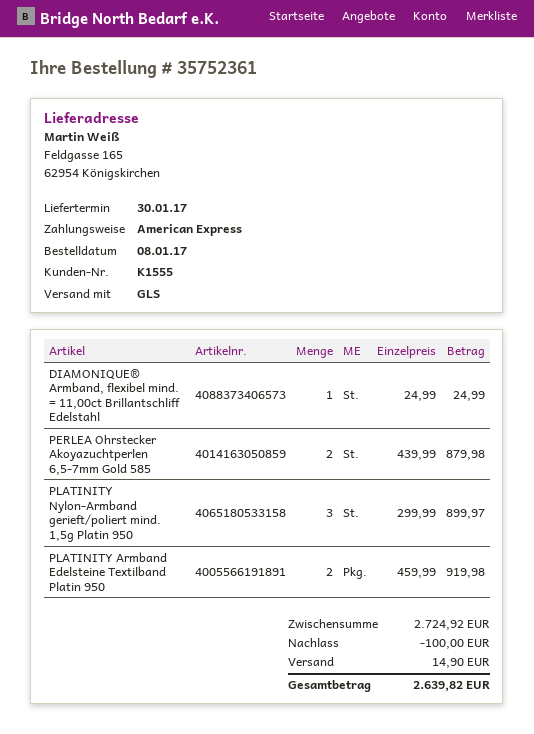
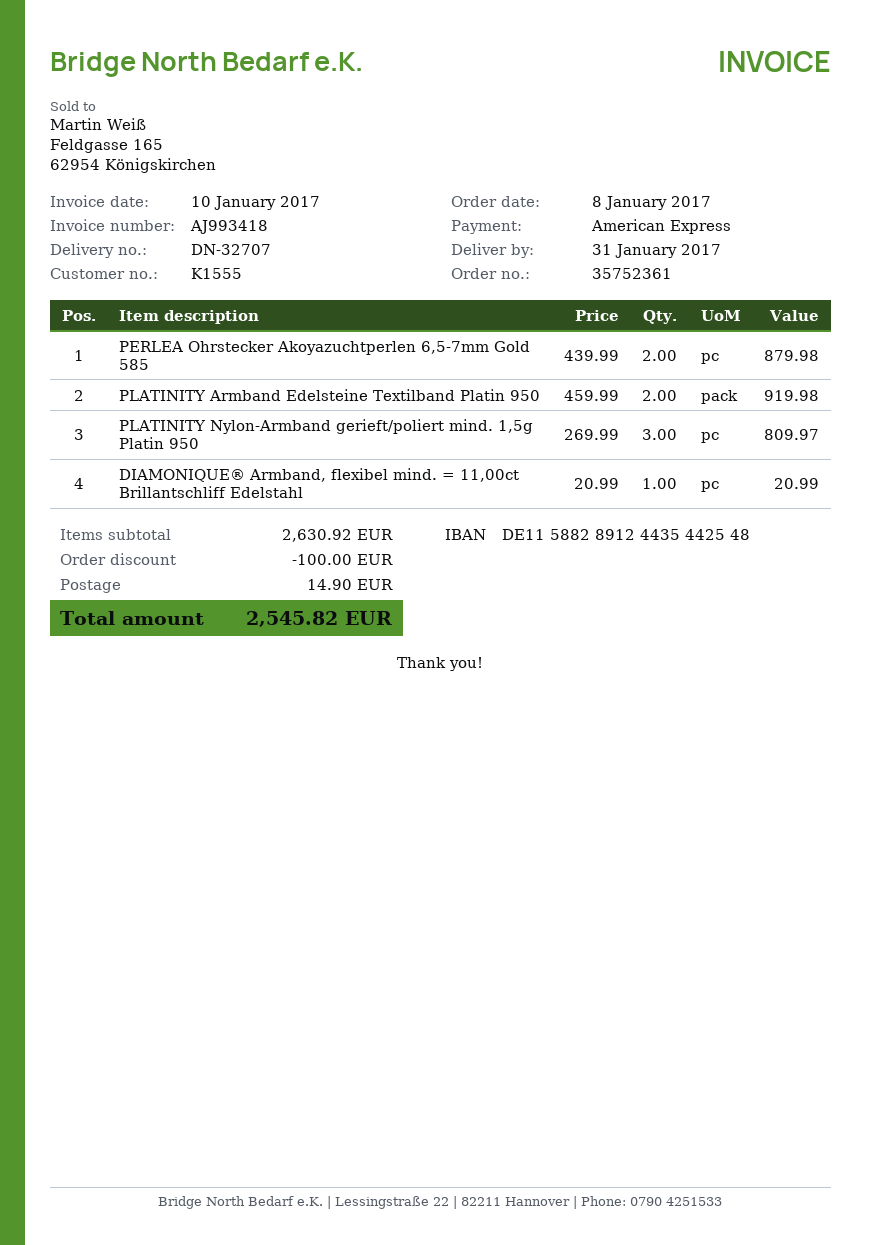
delivery date: 2017-01-30 -> 2017-01-31
DIAMONIQUE® Armband, flexibel mind. = 11,00ct Brillantschliff Edelstahl: 1 x 24.99 = 24.99 -> 1 x 20.99 = 20.99
PLATINITY Nylon-Armband gerieft/poliert mind. 1,5g Platin 950: 3 x 299.99 = 899.97 -> 3 x 269.99 = 809.97
subtotal: 2724.92 -> 2630.92
total: 2639.82 -> 2545.82

